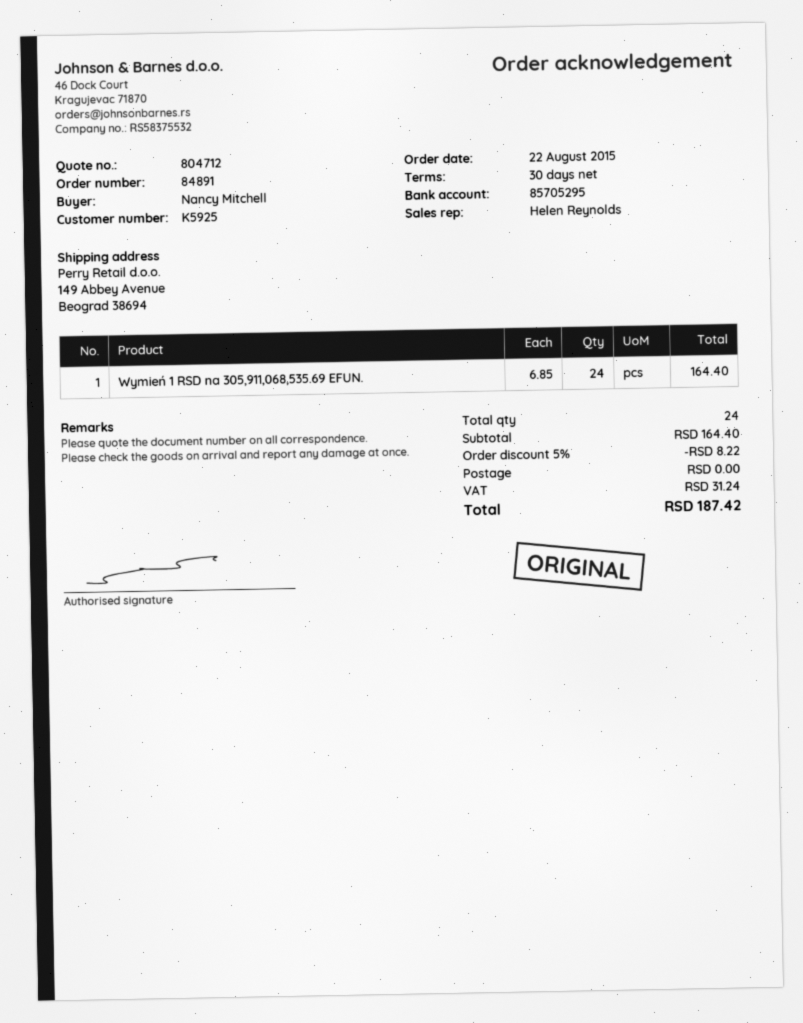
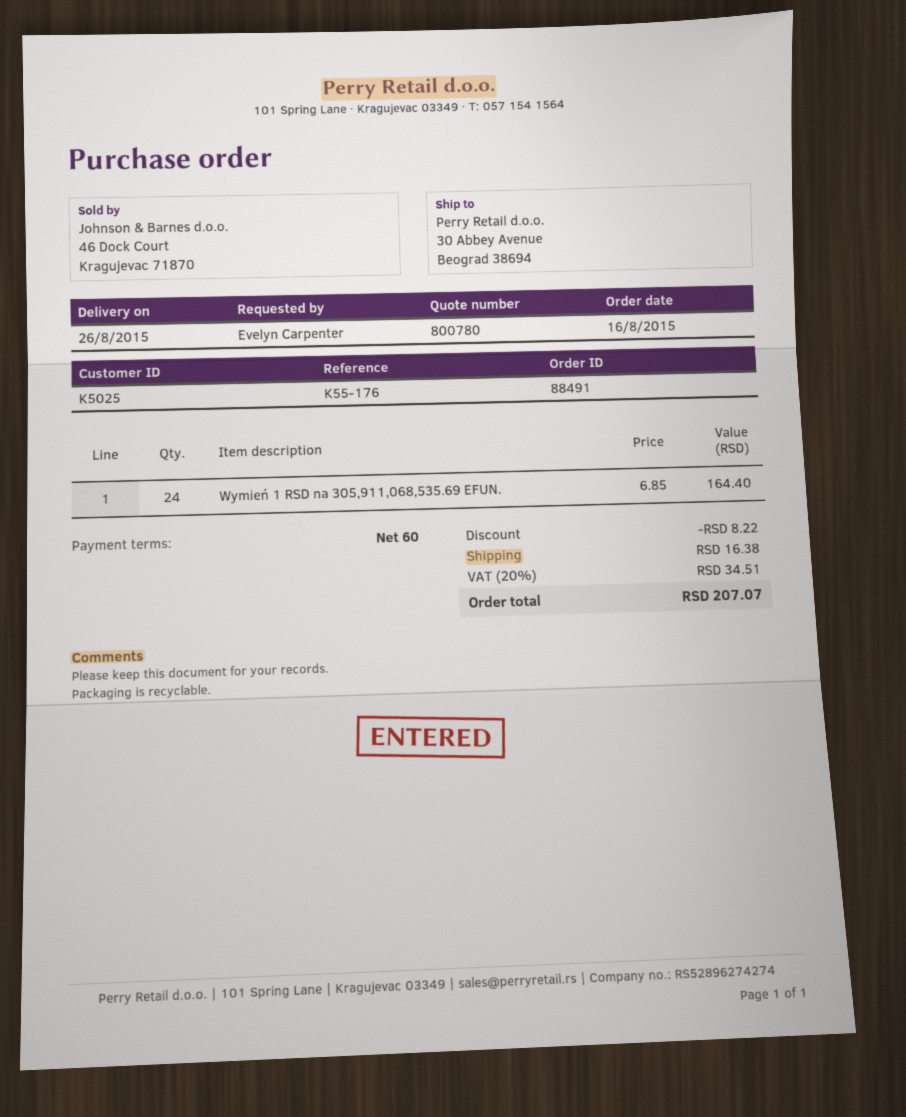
quote number: 804712 -> 800780
order number: 84891 -> 88491
order date: 2015-08-22 -> 2015-08-16
payment terms: 30 days -> 60 days
customer number: K5925 -> K5025
ordered by: Nancy Mitchell -> Evelyn Carpenter
ship to: 149 Abbey Avenue, Beograd 38694 -> 30 Abbey Avenue, Beograd 38694
shipping: 0.00 -> 16.38
tax: 31.24 -> 34.51
total: 187.42 -> 207.07

